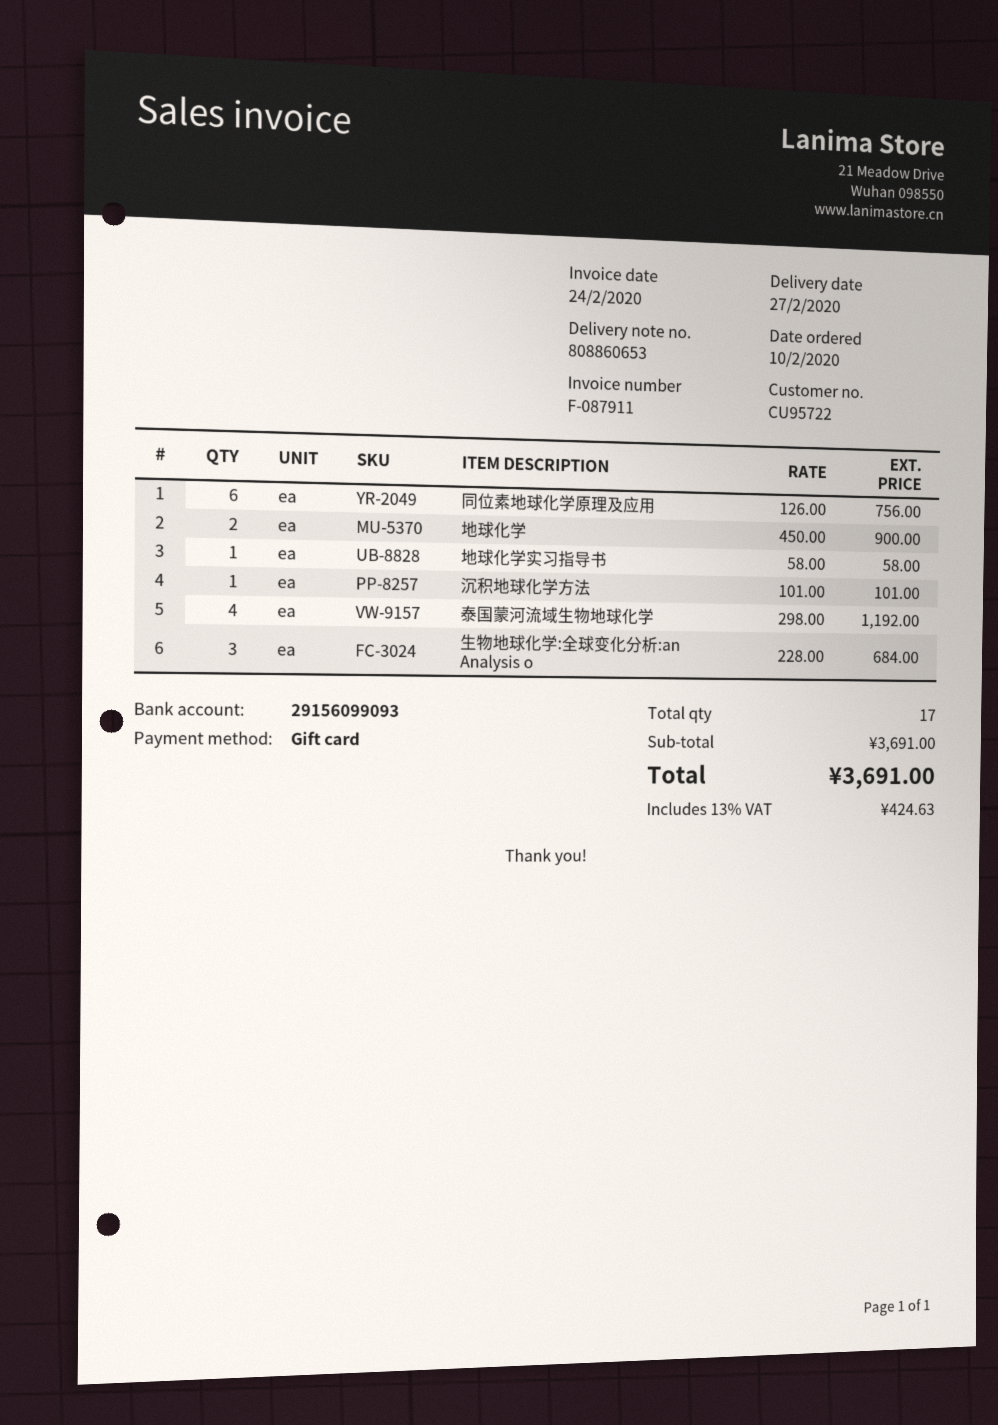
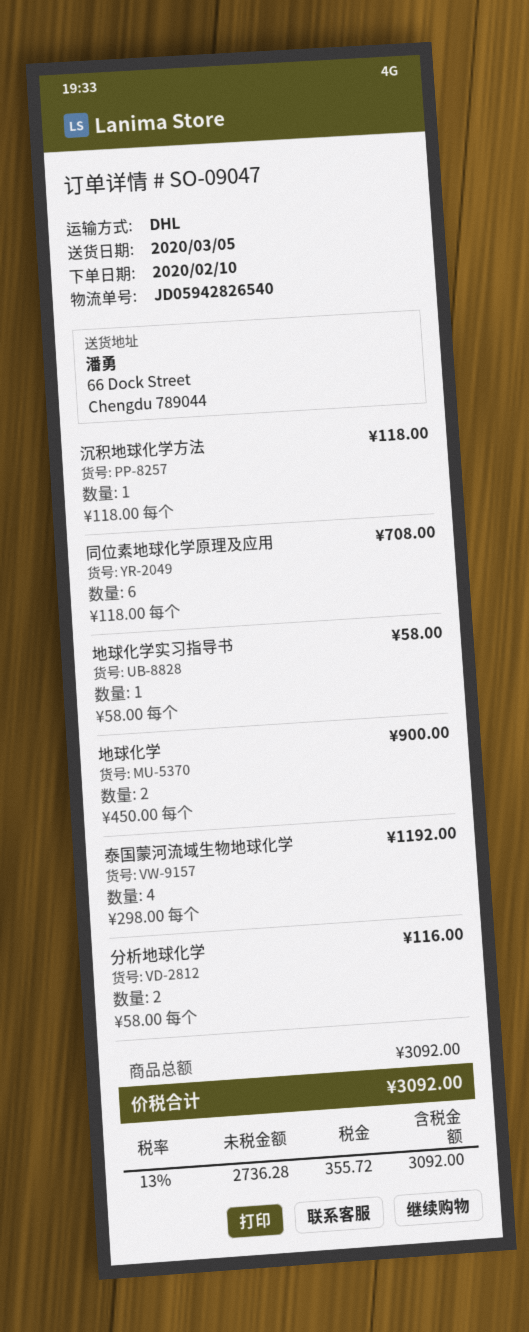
delivery date: 2020-02-27 -> 2020-03-05
同位素地球化学原理及应用: 6 x 126.00 = 756.00 -> 6 x 118.00 = 708.00
沉积地球化学方法: 1 x 101.00 = 101.00 -> 1 x 118.00 = 118.00
生物地球化学:全球变化分析:an Analysis o: 3 x 228.00 = 684.00 -> none
分析地球化学: none -> 2 x 58.00 = 116.00
subtotal: 3691.00 -> 3092.00
tax: 13% = 424.63 -> 13% = 355.72
total: 3691.00 -> 3092.00

